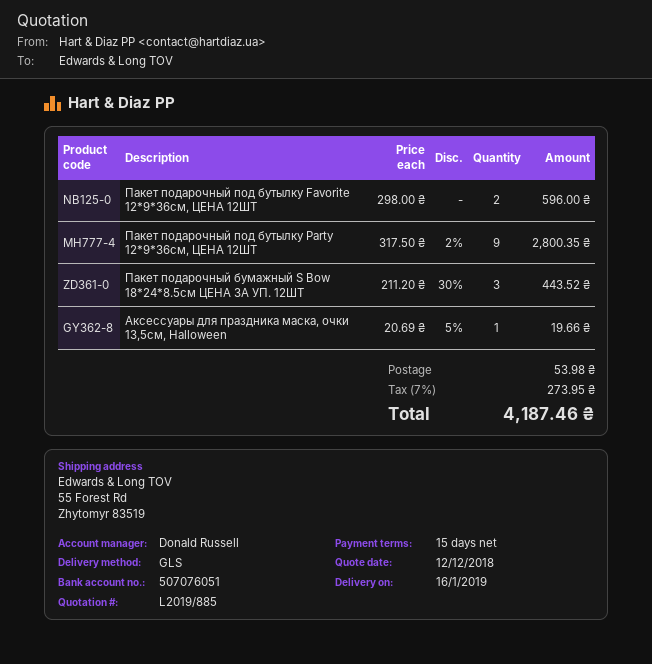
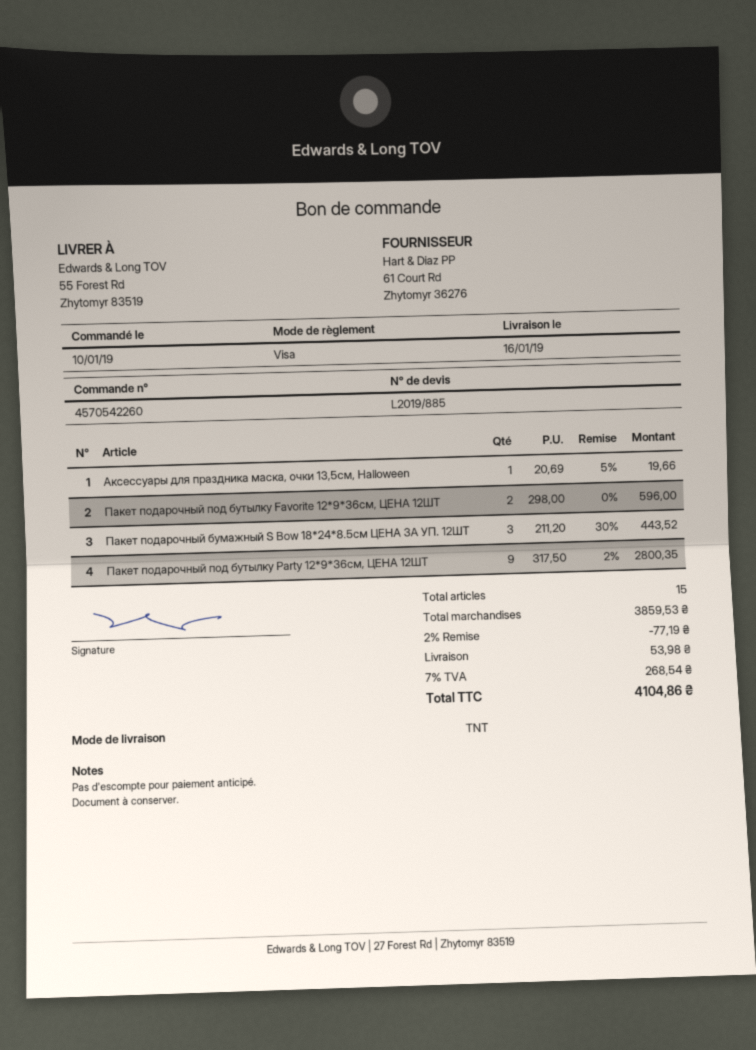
shipping method: GLS -> TNT
discount: none -> 2% = 77.19
tax: 7% = 273.95 -> 7% = 268.54
total: 4187.46 -> 4104.86

